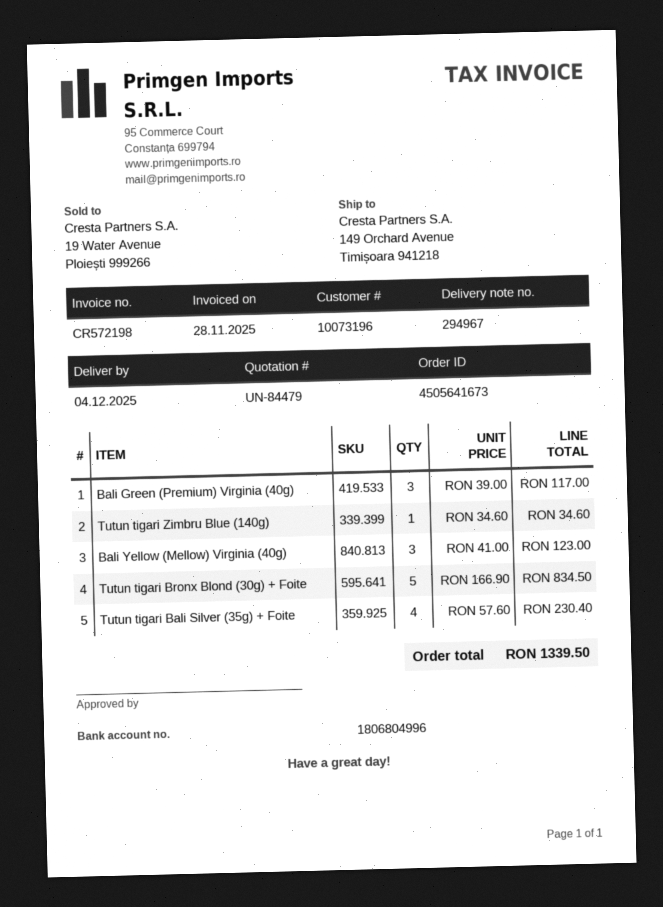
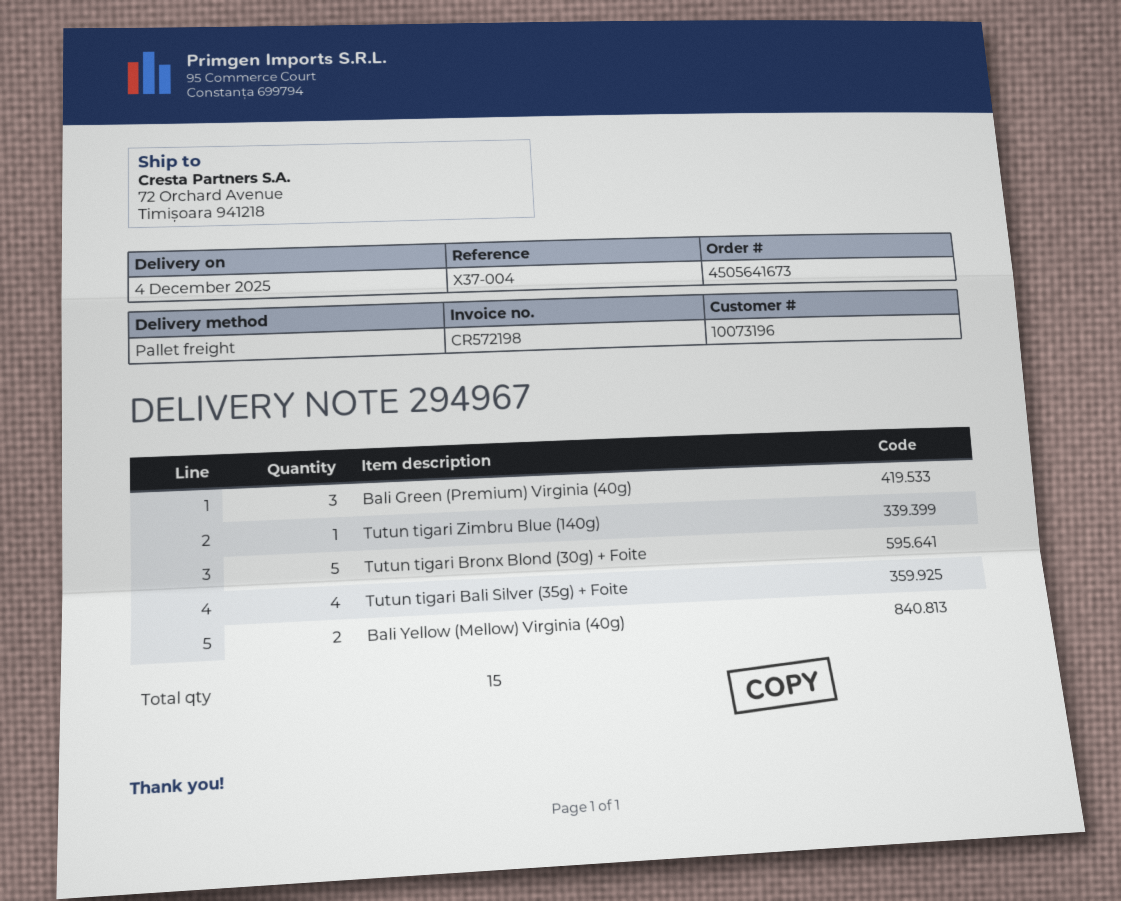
ship to: 149 Orchard Avenue, Timișoara 941218 -> 72 Orchard Avenue, Timișoara 941218
Bali Yellow (Mellow) Virginia (40g): 3 -> 2

